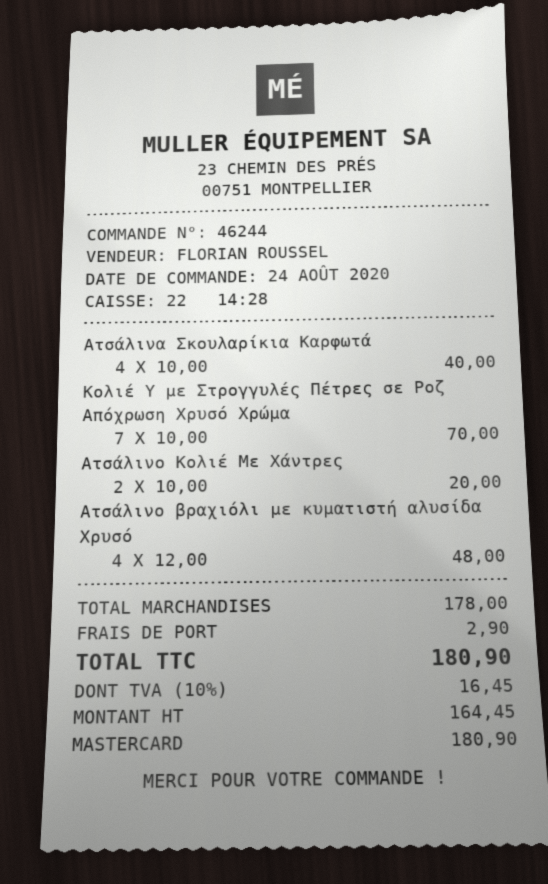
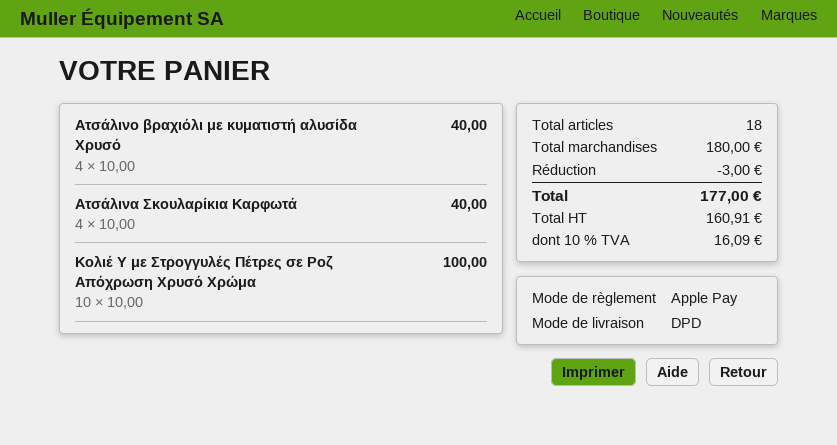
payment method: Mastercard -> Apple Pay
Κολιέ Υ με Στρογγυλές Πέτρες σε Ροζ Απόχρωση Χρυσό Χρώμα: 7 x 10.00 = 70.00 -> 10 x 10.00 = 100.00
Ατσάλινο Κολιέ Με Χάντρες: 2 x 10.00 = 20.00 -> none
Ατσάλινο βραχιόλι με κυματιστή αλυσίδα Χρυσό: 4 x 12.00 = 48.00 -> 4 x 10.00 = 40.00
subtotal: 178.00 -> 180.00
discount: none -> 3.00
shipping: 2.90 -> none
net: 164.45 -> 160.91
tax: 10% = 16.45 -> 10% = 16.09
total: 180.90 -> 177.00

